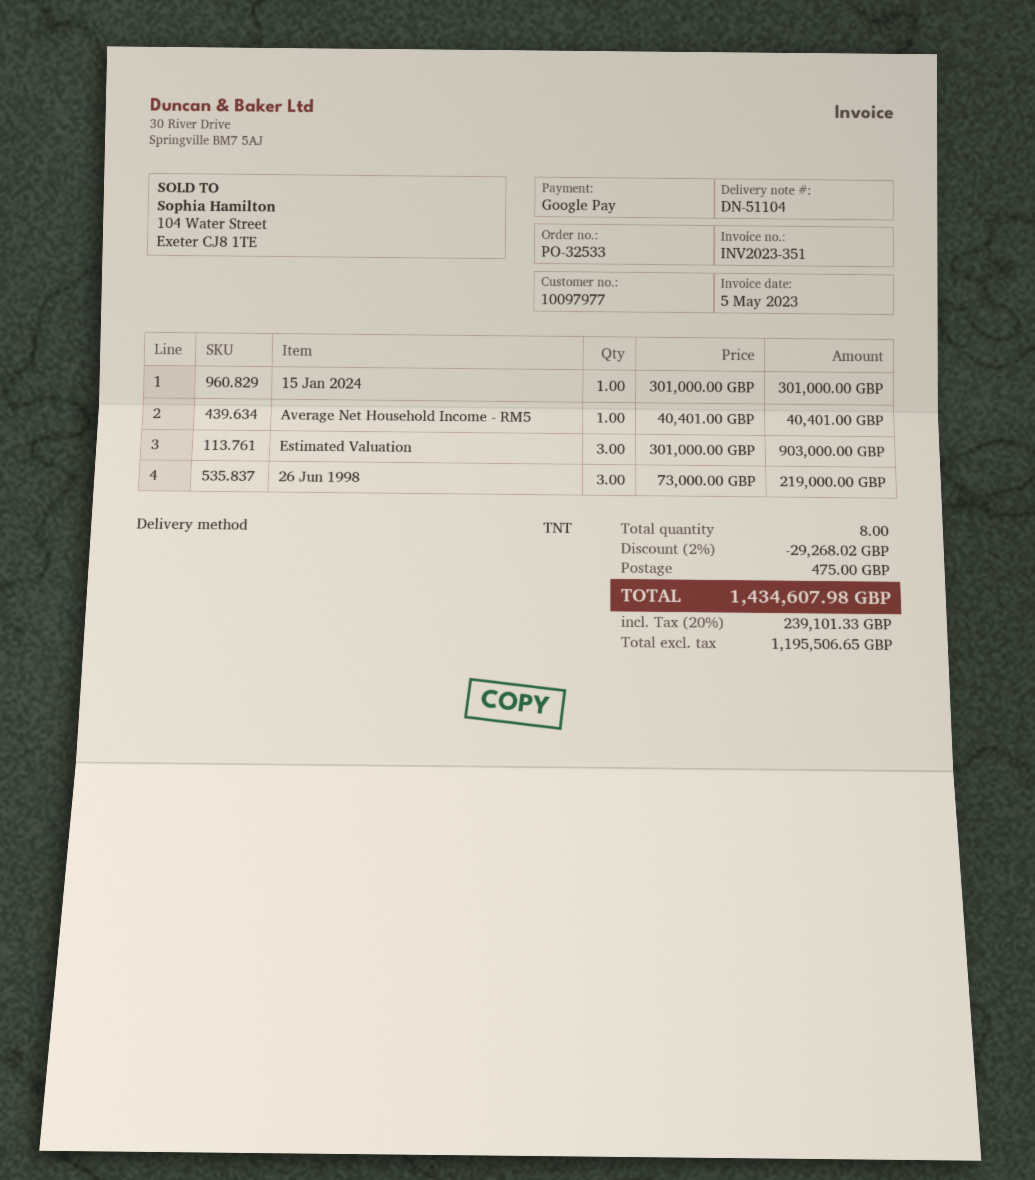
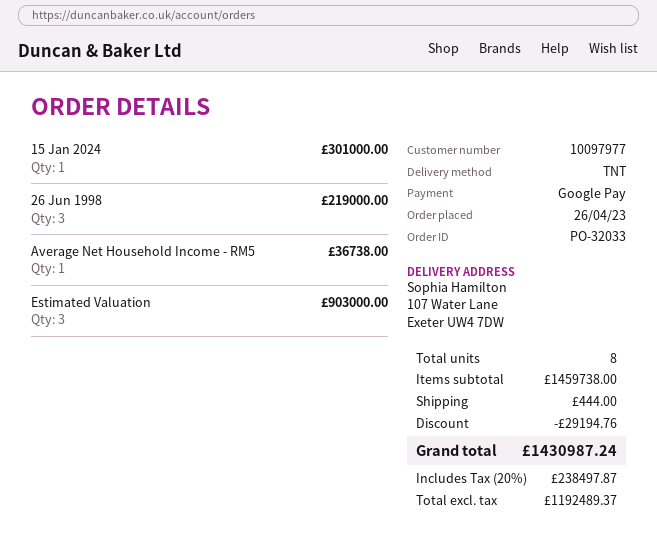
order number: PO-32533 -> PO-32033
Average Net Household Income - RM5: 1 for 40401.00 -> 1 for 36738.00
discount: 29268.02 -> 29194.76
shipping: 475.00 -> 444.00
net: 1195506.65 -> 1192489.37
tax: 20% = 239101.33 -> 20% = 238497.87
total: 1434607.98 -> 1430987.24

